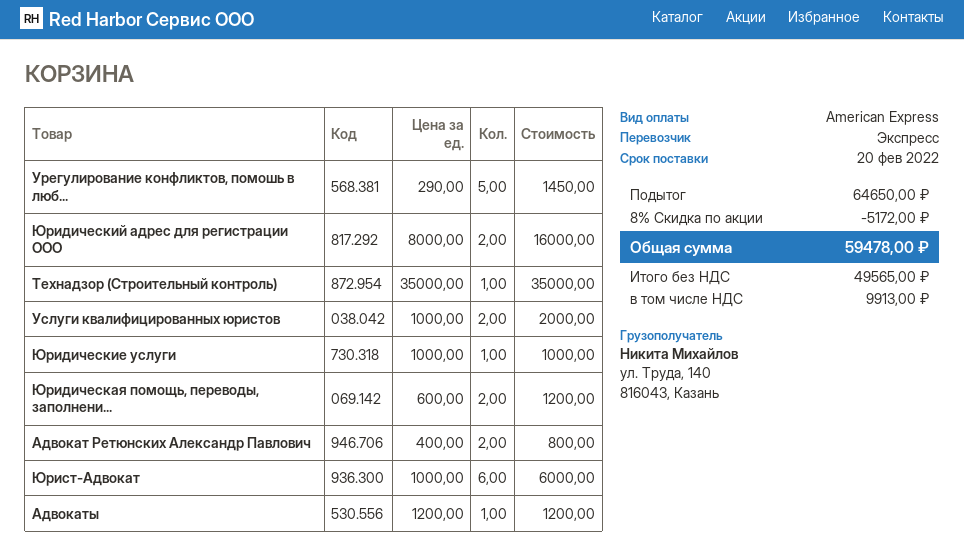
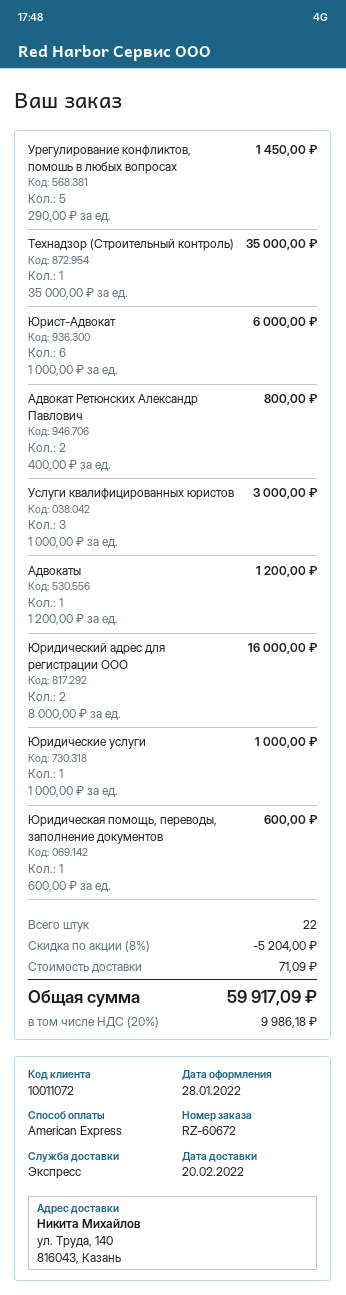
Услуги квалифицированных юристов: 2 x 1000.00 = 2000.00 -> 3 x 1000.00 = 3000.00
Юридическая помощь, переводы, заполнени...: 2 x 600.00 = 1200.00 -> 1 x 600.00 = 600.00
discount: 8% = 5172.00 -> 8% = 5204.00
shipping: none -> 71.09
tax: 9913.00 -> 9986.18
total: 59478.00 -> 59917.09

